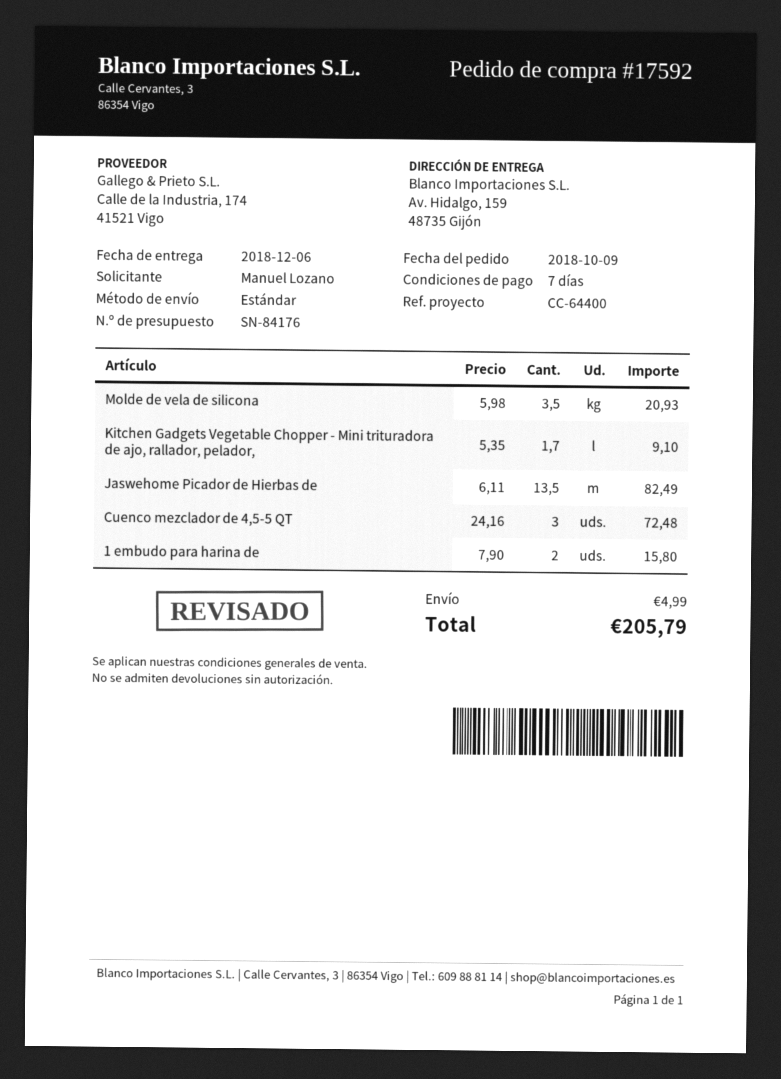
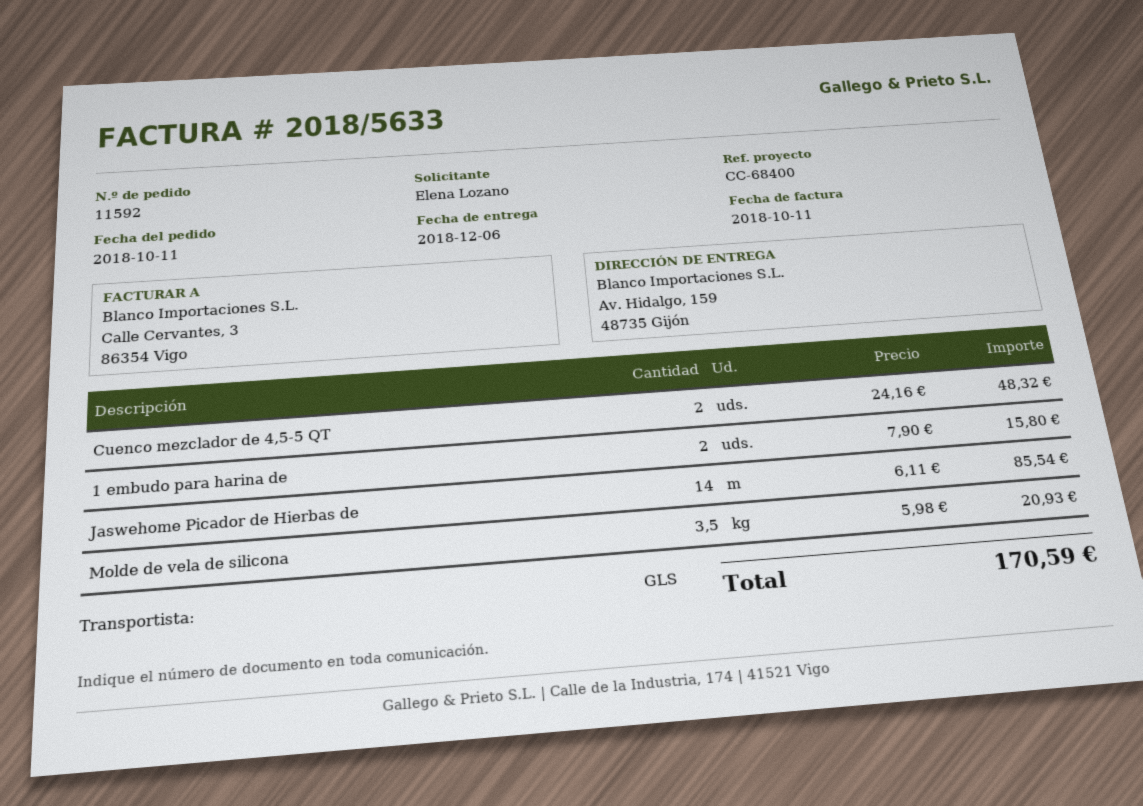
order number: 17592 -> 11592
order date: 2018-10-09 -> 2018-10-11
reference: CC-64400 -> CC-68400
ordered by: Manuel Lozano -> Elena Lozano
shipping method: standard -> GLS
Kitchen Gadgets Vegetable Chopper - Mini trituradora de ajo, rallador, pelador,: 1.7 x 5.35 = 9.10 -> none
Jaswehome Picador de Hierbas de: 13.5 x 6.11 = 82.49 -> 14 x 6.11 = 85.54
Cuenco mezclador de 4,5-5 QT: 3 x 24.16 = 72.48 -> 2 x 24.16 = 48.32
shipping: 4.99 -> none
total: 205.79 -> 170.59

